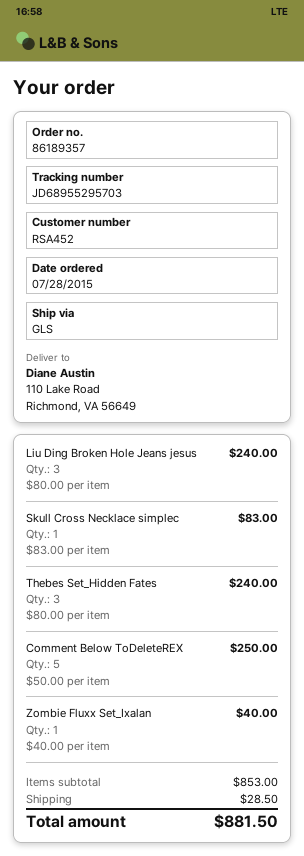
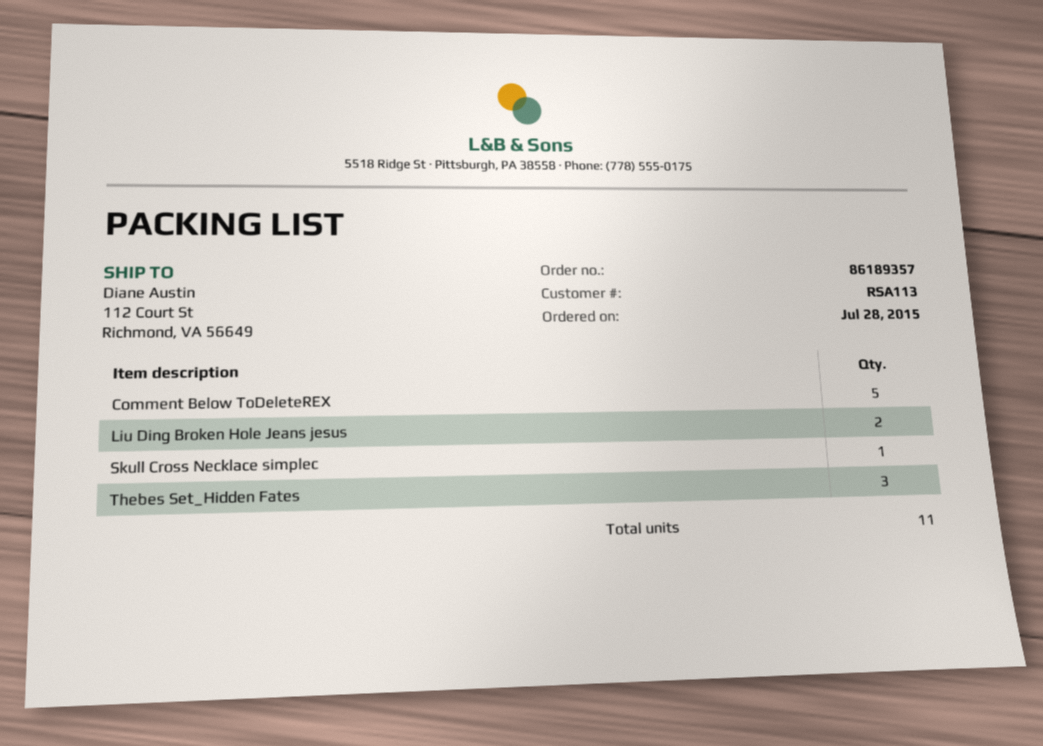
customer number: RSA452 -> RSA113
ship to: 110 Lake Road, Richmond, VA 56649 -> 112 Court St, Richmond, VA 56649
Liu Ding Broken Hole Jeans jesus: 3 -> 2
Zombie Fluxx Set_Ixalan: 1 -> none

